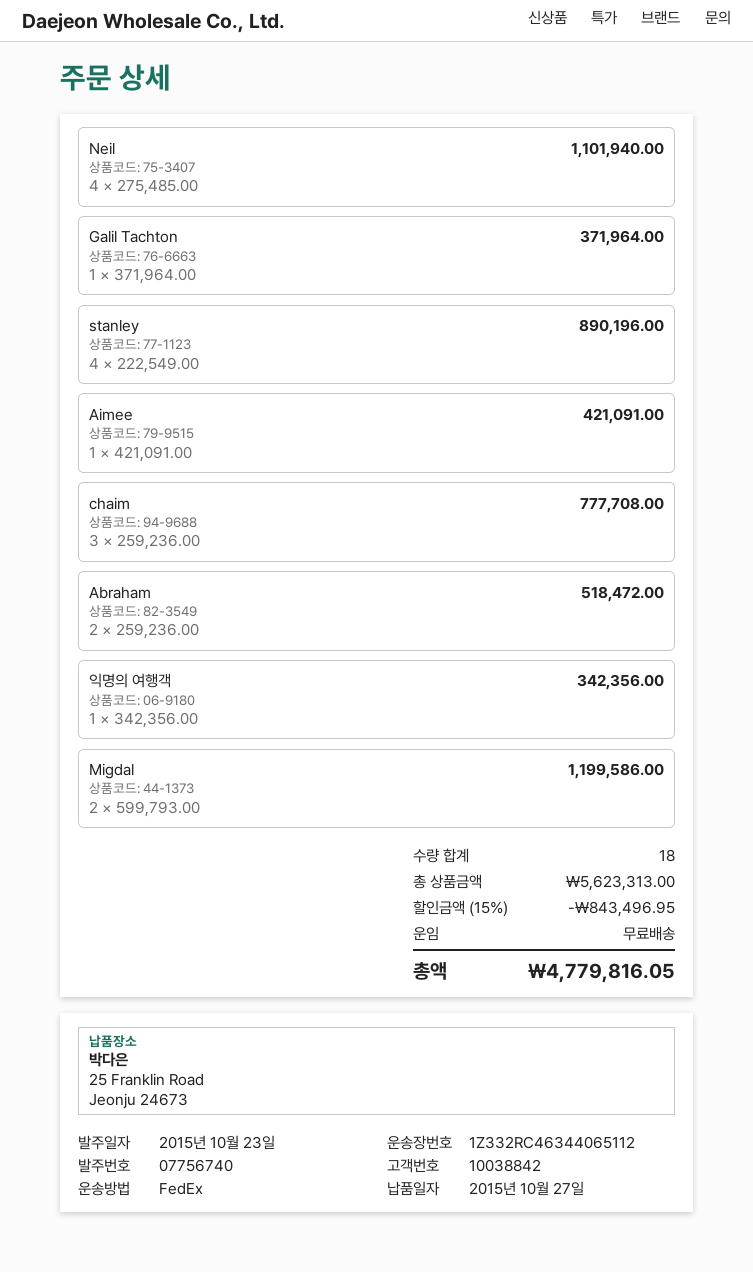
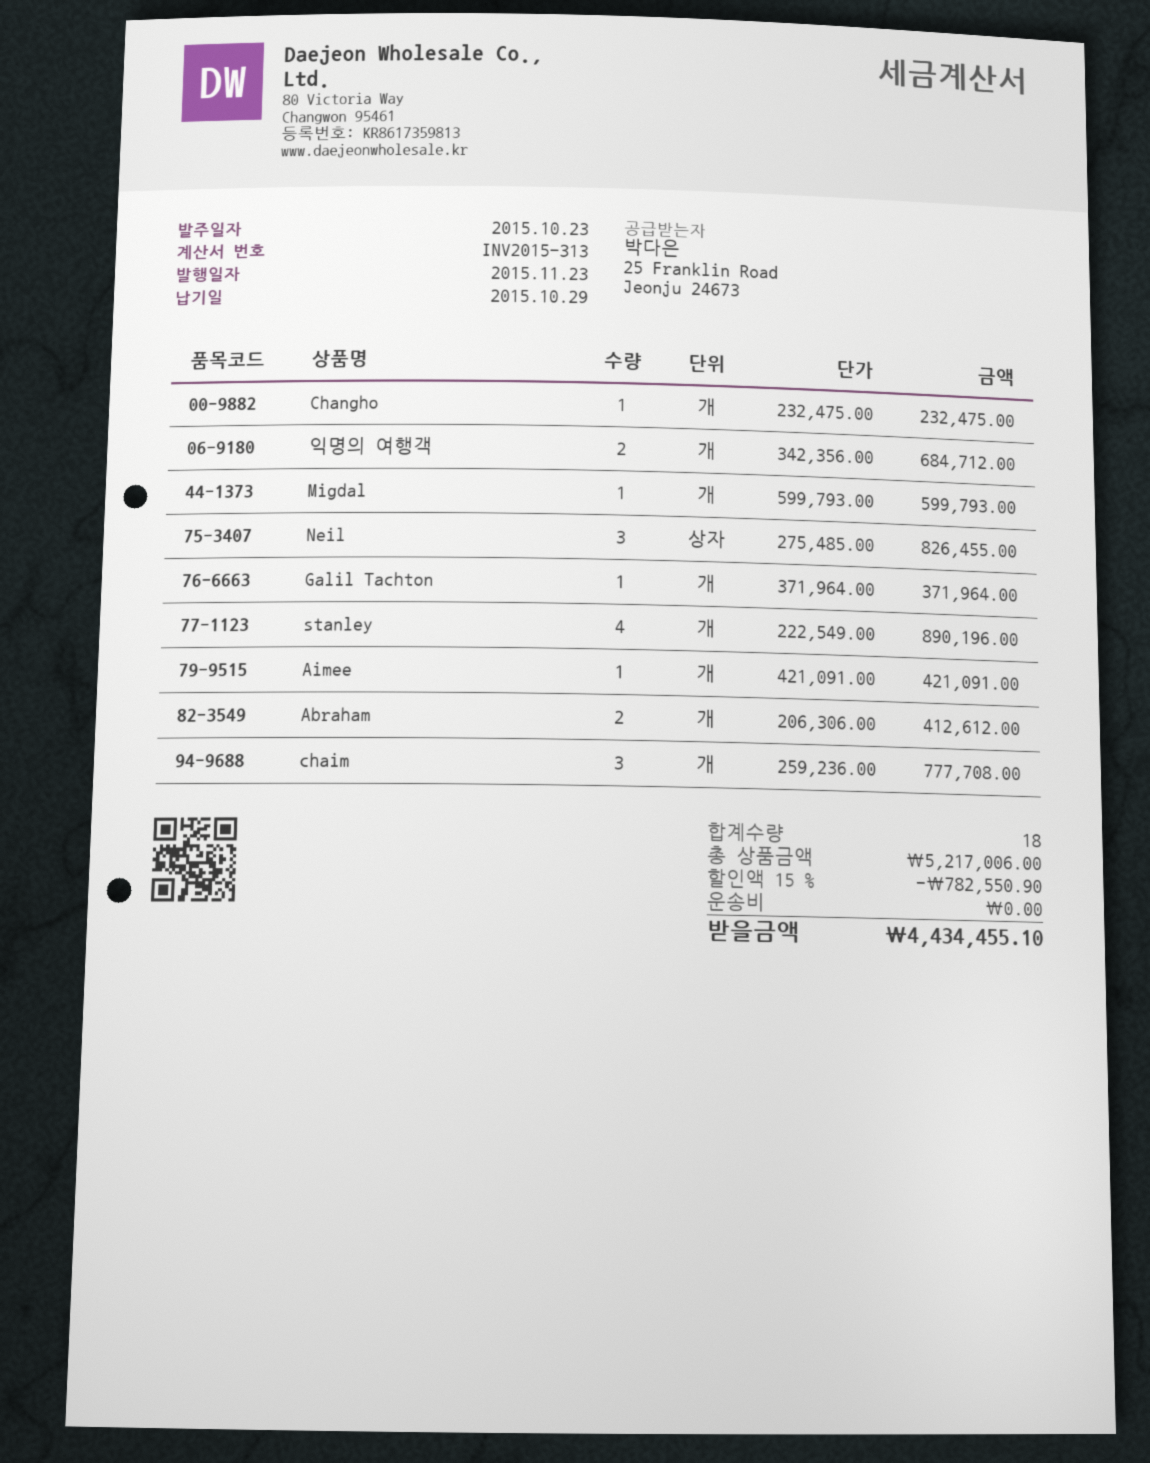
delivery date: 2015-10-27 -> 2015-10-29
Neil: 4 x 275485.00 = 1101940.00 -> 3 x 275485.00 = 826455.00
Abraham: 2 x 259236.00 = 518472.00 -> 2 x 206306.00 = 412612.00
익명의 여행객: 1 x 342356.00 = 342356.00 -> 2 x 342356.00 = 684712.00
Migdal: 2 x 599793.00 = 1199586.00 -> 1 x 599793.00 = 599793.00
Changho: none -> 1 x 232475.00 = 232475.00
subtotal: 5623313.00 -> 5217006.00
discount: 15% = 843496.95 -> 15% = 782550.90
total: 4779816.05 -> 4434455.10

